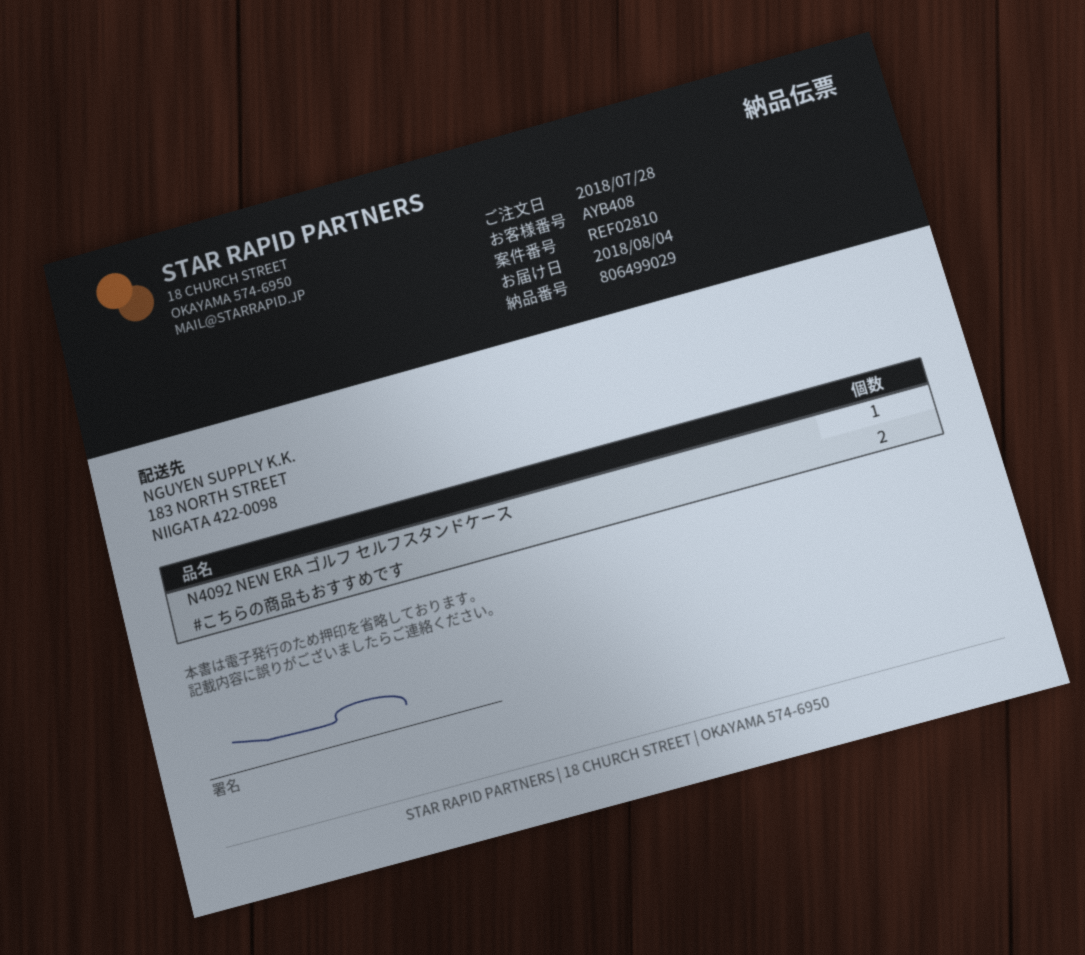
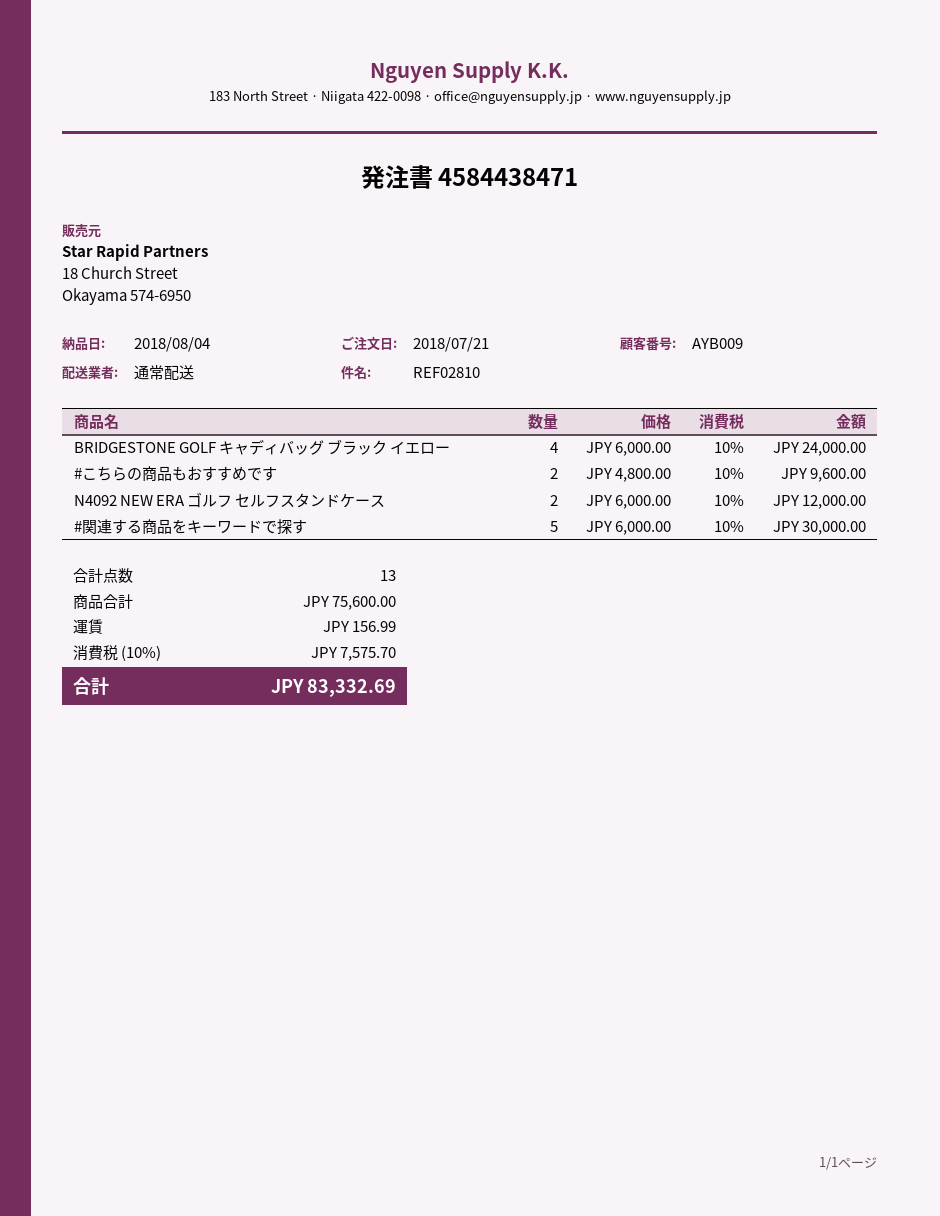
order date: 2018-07-28 -> 2018-07-21
customer number: AYB408 -> AYB009
N4092 NEW ERA ゴルフ セルフスタンドケース: 1 -> 2
BRIDGESTONE GOLF キャディバッグ ブラック イエロー: none -> 4
#関連する商品をキーワードで探す: none -> 5

